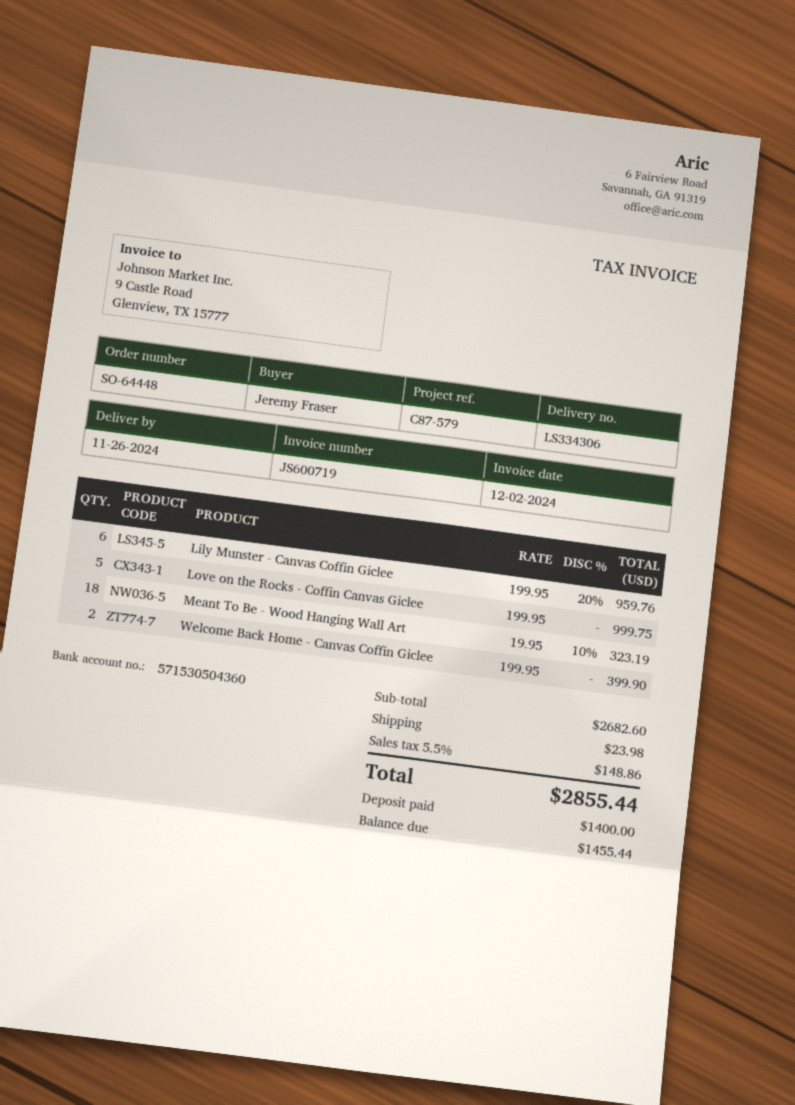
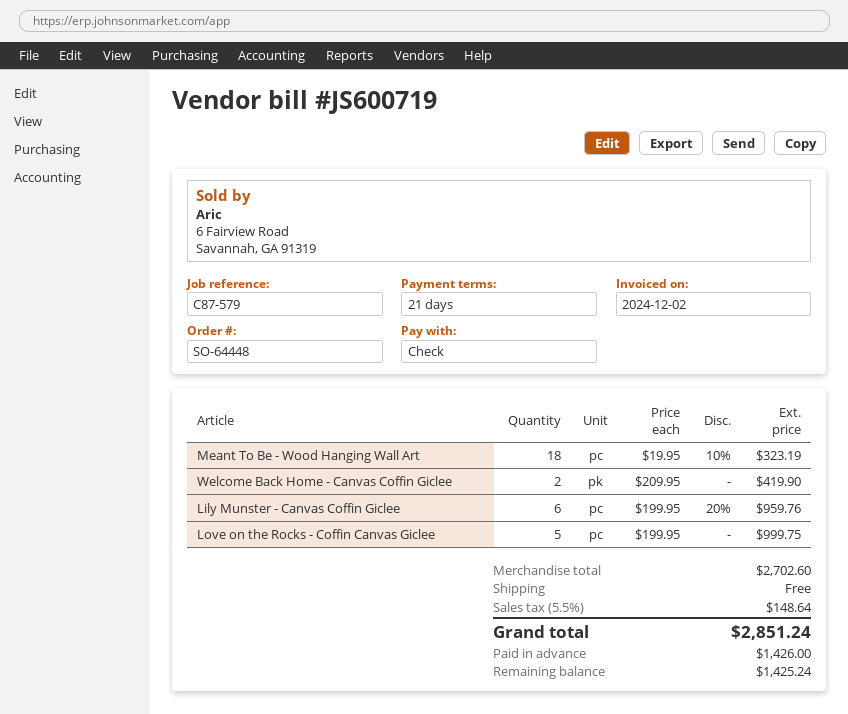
Welcome Back Home - Canvas Coffin Giclee: 2 x 199.95 = 399.90 -> 2 x 209.95 = 419.90
subtotal: 2682.60 -> 2702.60
shipping: 23.98 -> 0.00
tax: 5.5% = 148.86 -> 5.5% = 148.64
total: 2855.44 -> 2851.24
deposit: 1400.00 -> 1426.00
balance: 1455.44 -> 1425.24

